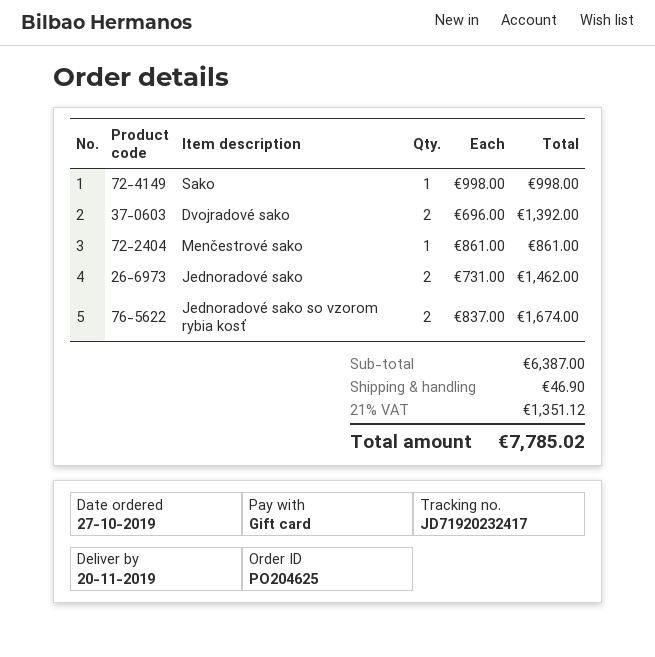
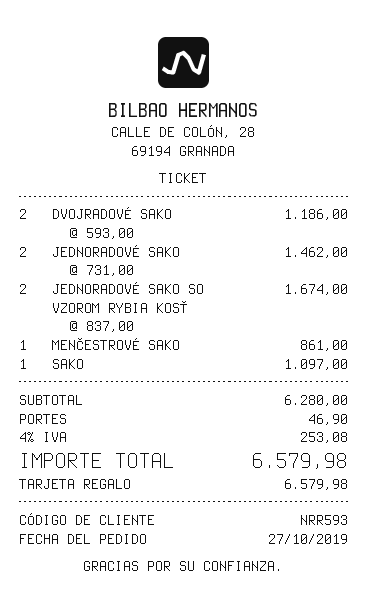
Sako: 1 x 998.00 = 998.00 -> 1 x 1097.00 = 1097.00
Dvojradové sako: 2 x 696.00 = 1392.00 -> 2 x 593.00 = 1186.00
subtotal: 6387.00 -> 6280.00
tax: 21% = 1351.12 -> 4% = 253.08
total: 7785.02 -> 6579.98

